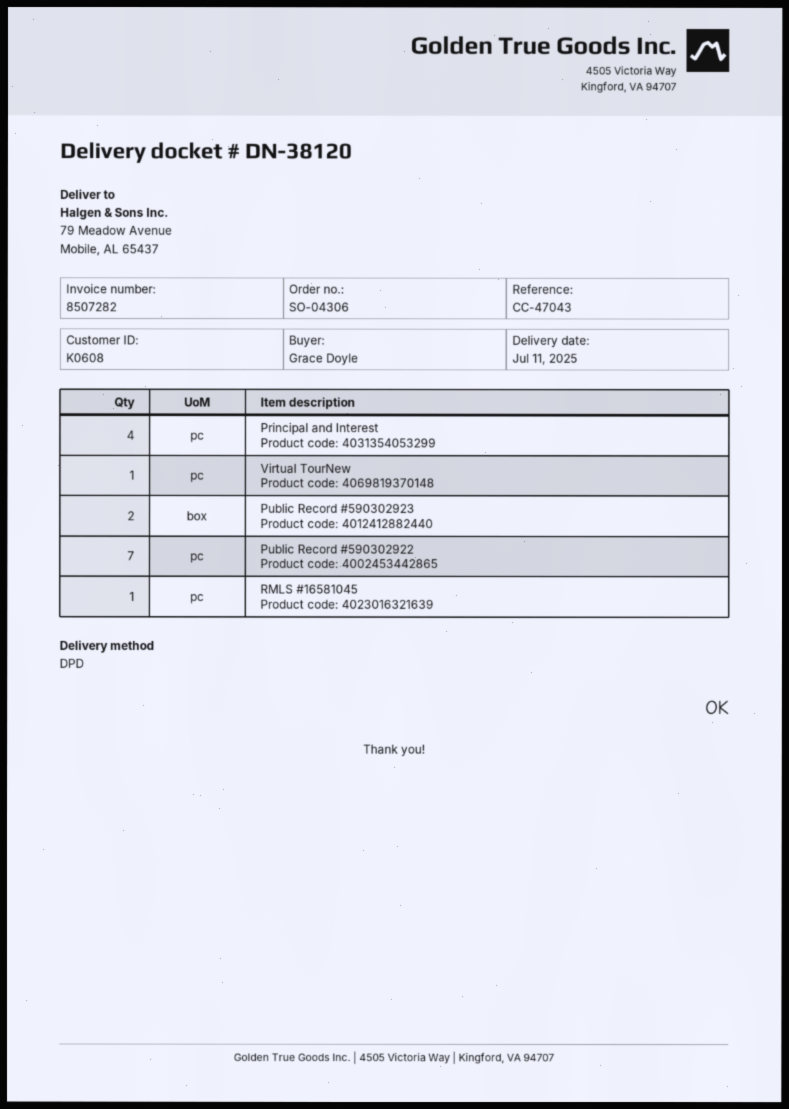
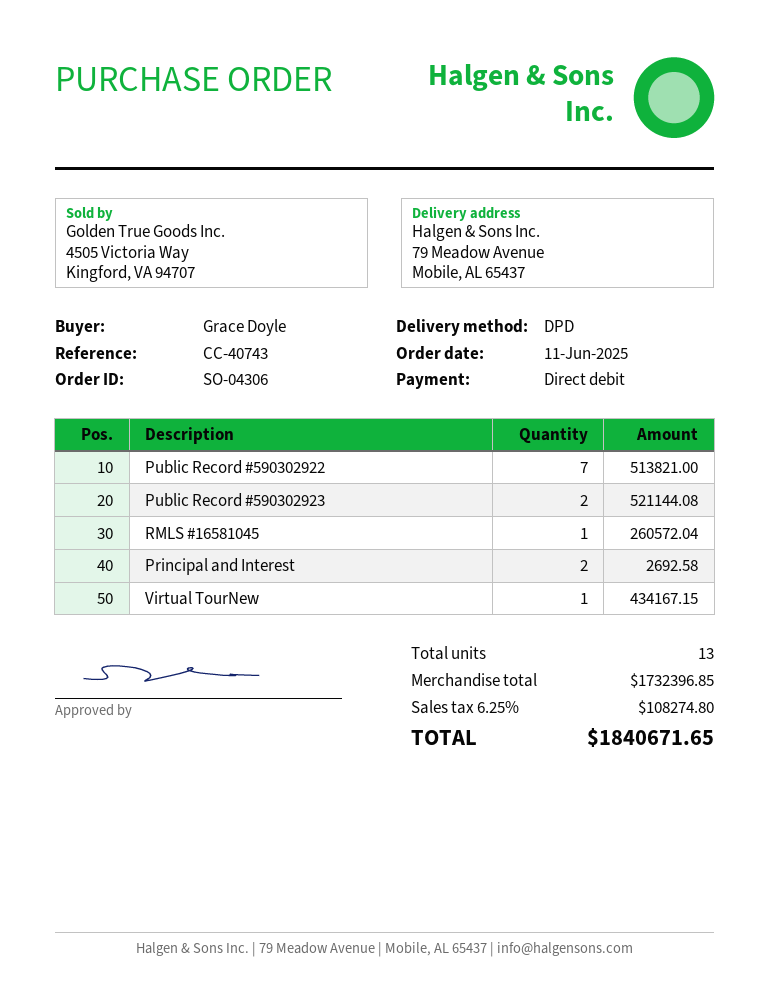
reference: CC-47043 -> CC-40743
Principal and Interest: 4 -> 2

